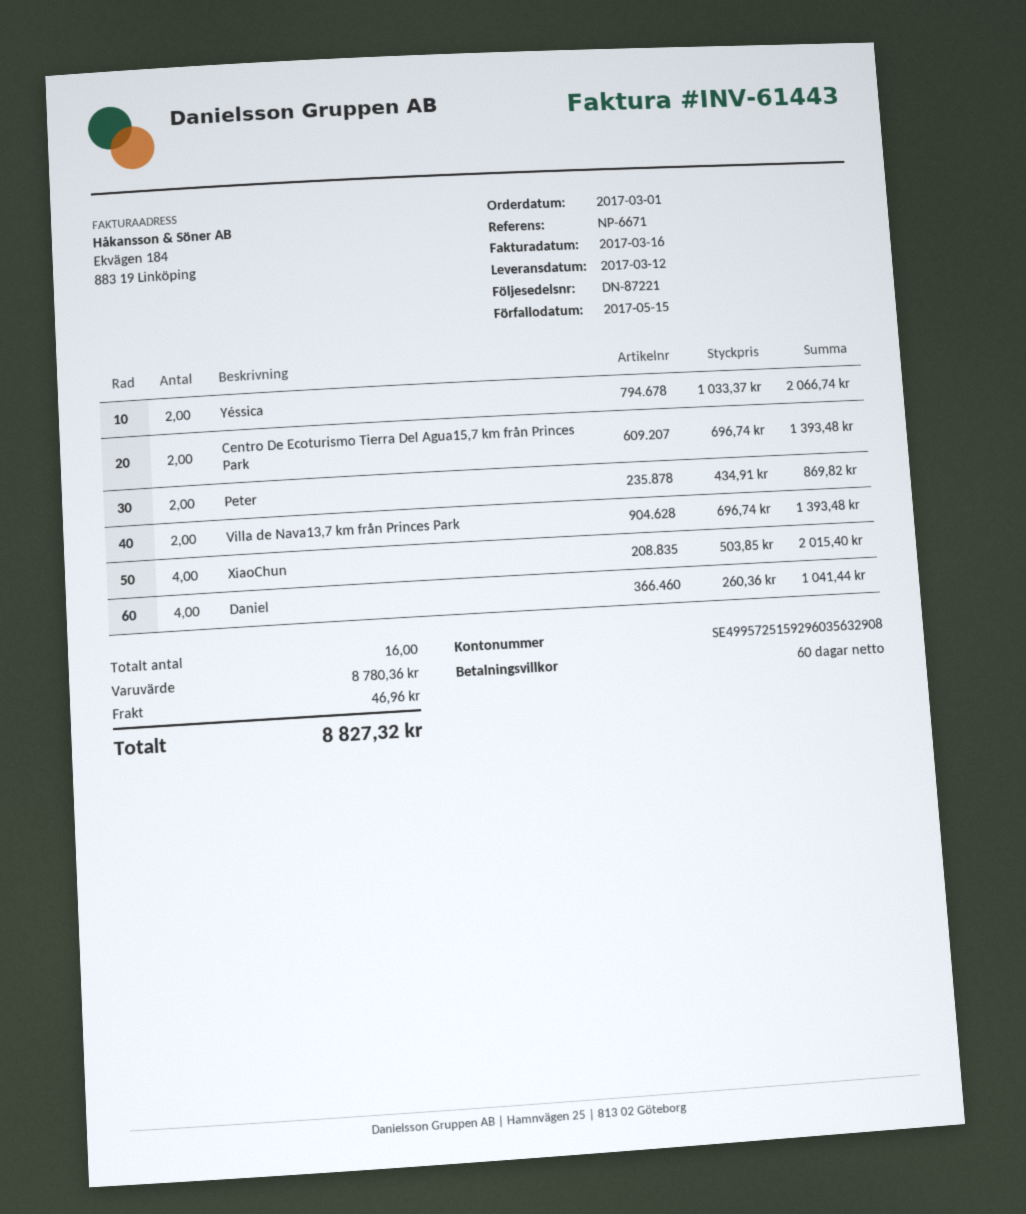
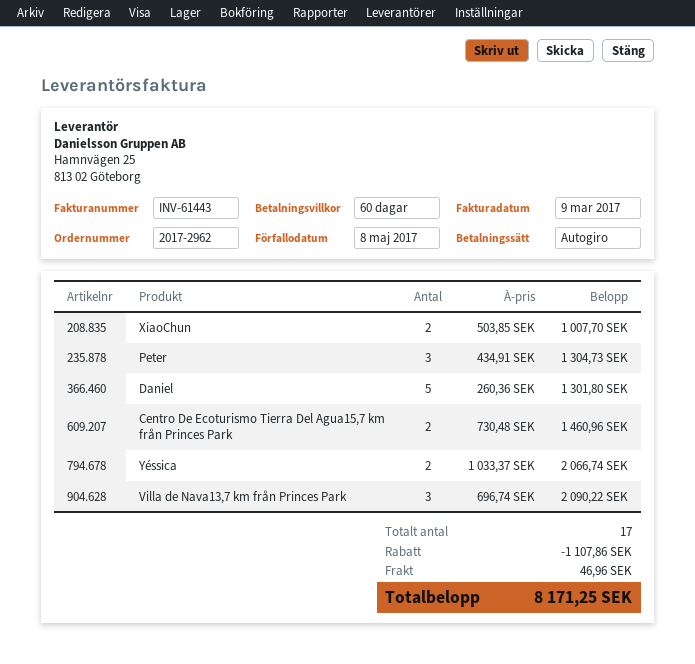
invoice date: 2017-03-16 -> 2017-03-09
due date: 2017-05-15 -> 2017-05-08
Centro De Ecoturismo Tierra Del Agua15,7 km från Princes Park: 2 x 696.74 = 1393.48 -> 2 x 730.48 = 1460.96
Peter: 2 x 434.91 = 869.82 -> 3 x 434.91 = 1304.73
Villa de Nava13,7 km från Princes Park: 2 x 696.74 = 1393.48 -> 3 x 696.74 = 2090.22
XiaoChun: 4 x 503.85 = 2015.40 -> 2 x 503.85 = 1007.70
Daniel: 4 x 260.36 = 1041.44 -> 5 x 260.36 = 1301.80
total quantity: 16 -> 17
discount: none -> 1107.86
total: 8827.32 -> 8171.25

